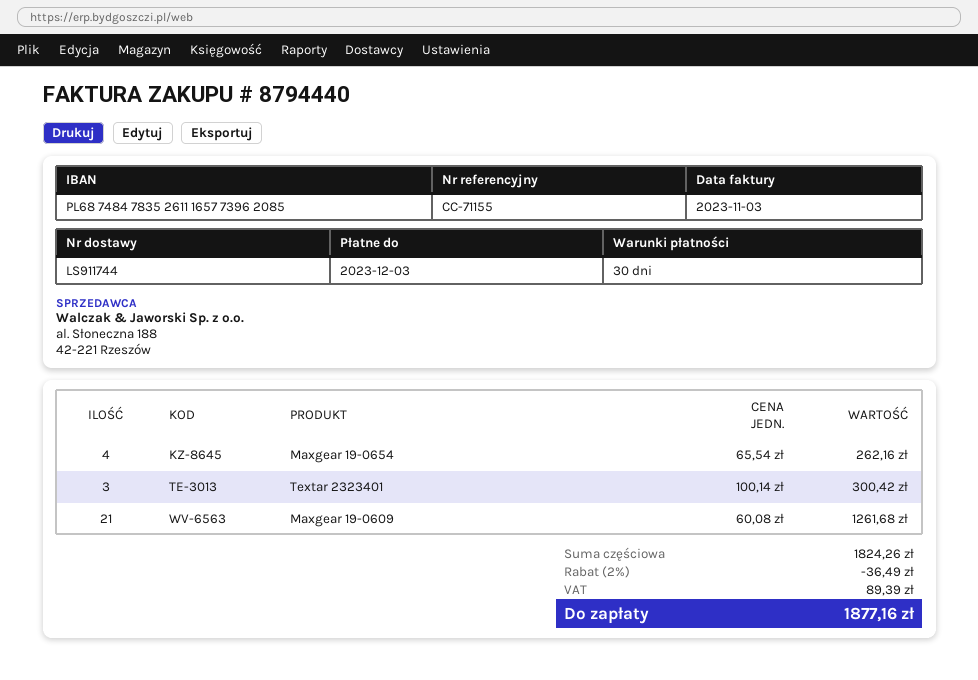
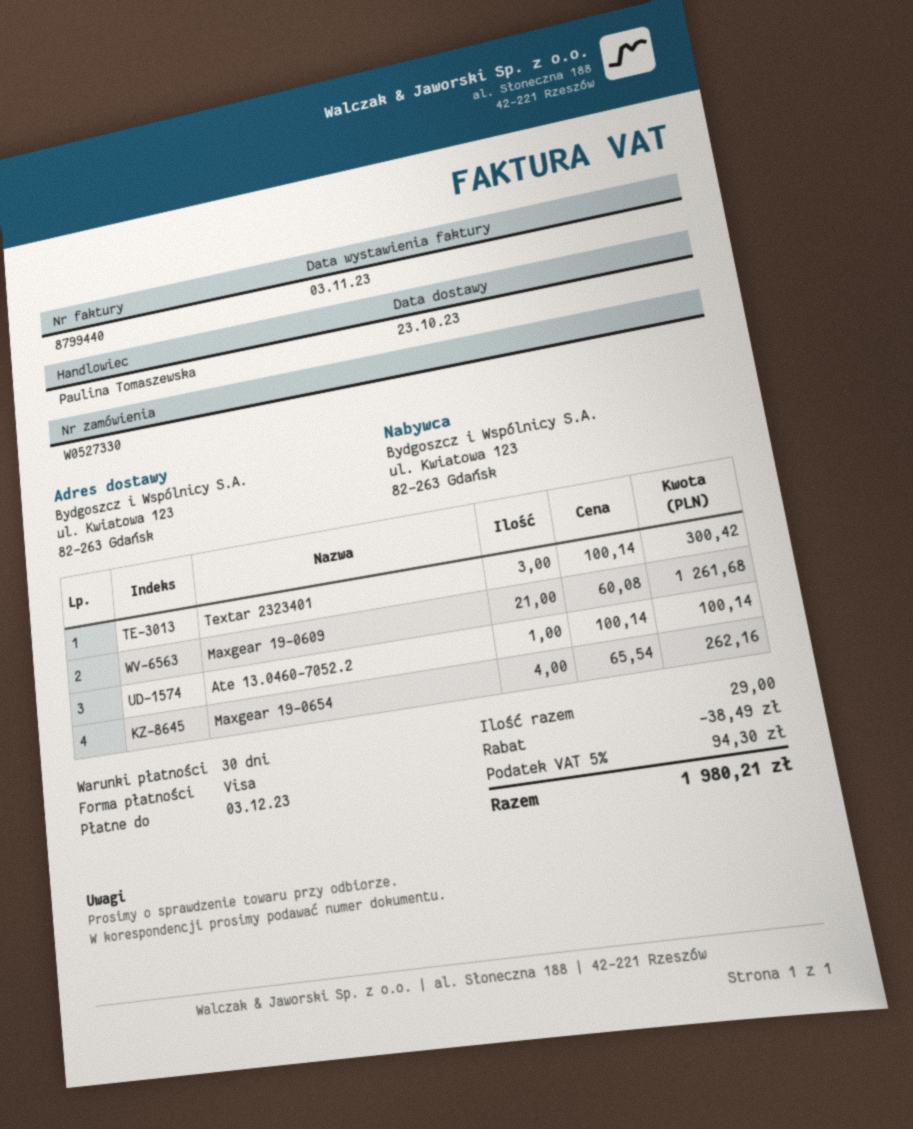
invoice number: 8794440 -> 8799440
Ate 13.0460-7052.2: none -> 1 x 100.14 = 100.14
discount: 36.49 -> 38.49
tax: 89.39 -> 94.30
total: 1877.16 -> 1980.21

